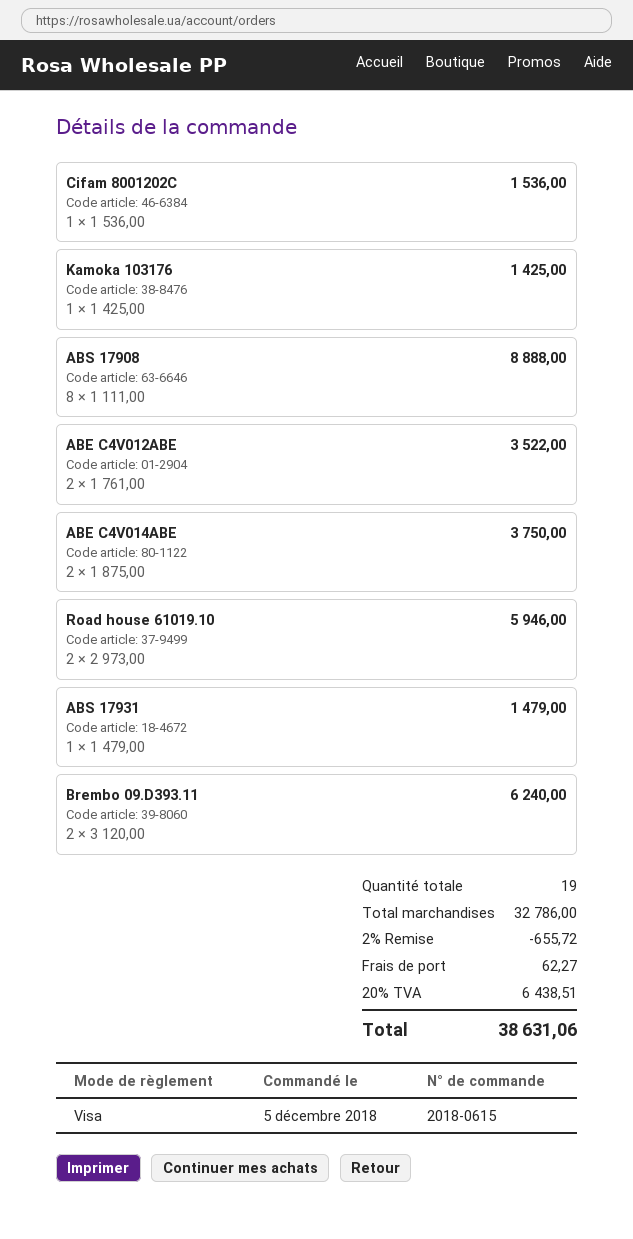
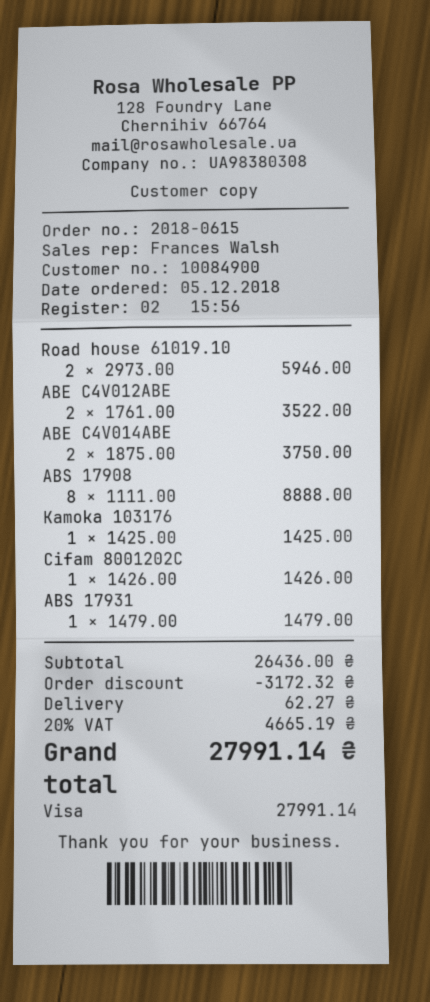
Cifam 8001202C: 1 x 1536.00 = 1536.00 -> 1 x 1426.00 = 1426.00
Brembo 09.D393.11: 2 x 3120.00 = 6240.00 -> none
subtotal: 32786.00 -> 26436.00
discount: 655.72 -> 3172.32
tax: 20% = 6438.51 -> 20% = 4665.19
total: 38631.06 -> 27991.14

